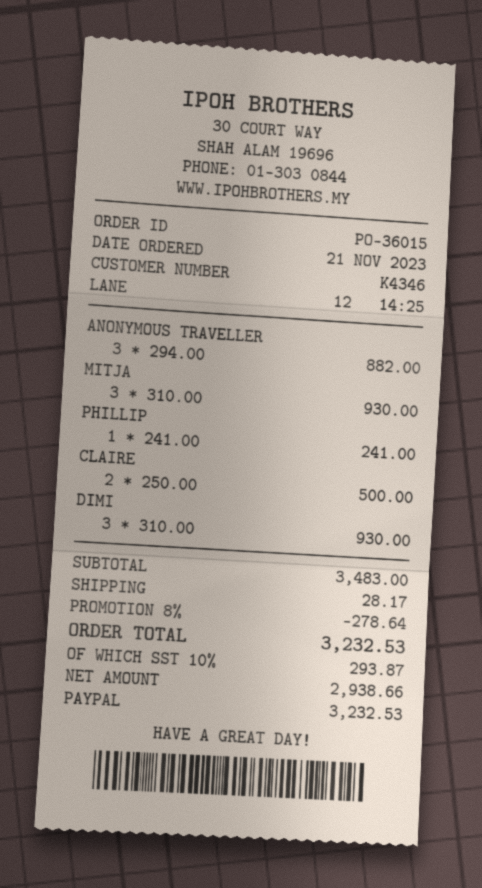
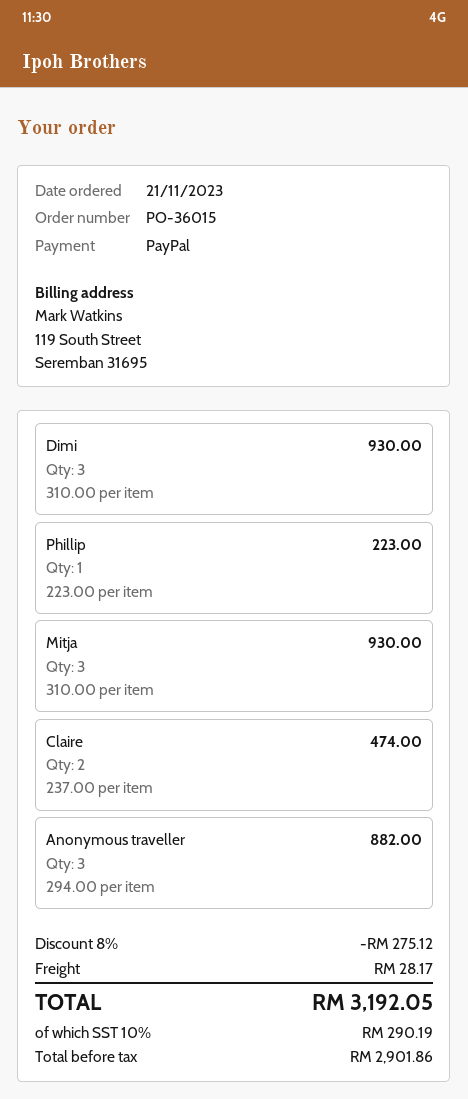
PHILLIP: 1 x 241.00 = 241.00 -> 1 x 223.00 = 223.00
CLAIRE: 2 x 250.00 = 500.00 -> 2 x 237.00 = 474.00
discount: 8% = 278.64 -> 8% = 275.12
net: 2938.66 -> 2901.86
tax: 10% = 293.87 -> 10% = 290.19
total: 3232.53 -> 3192.05

